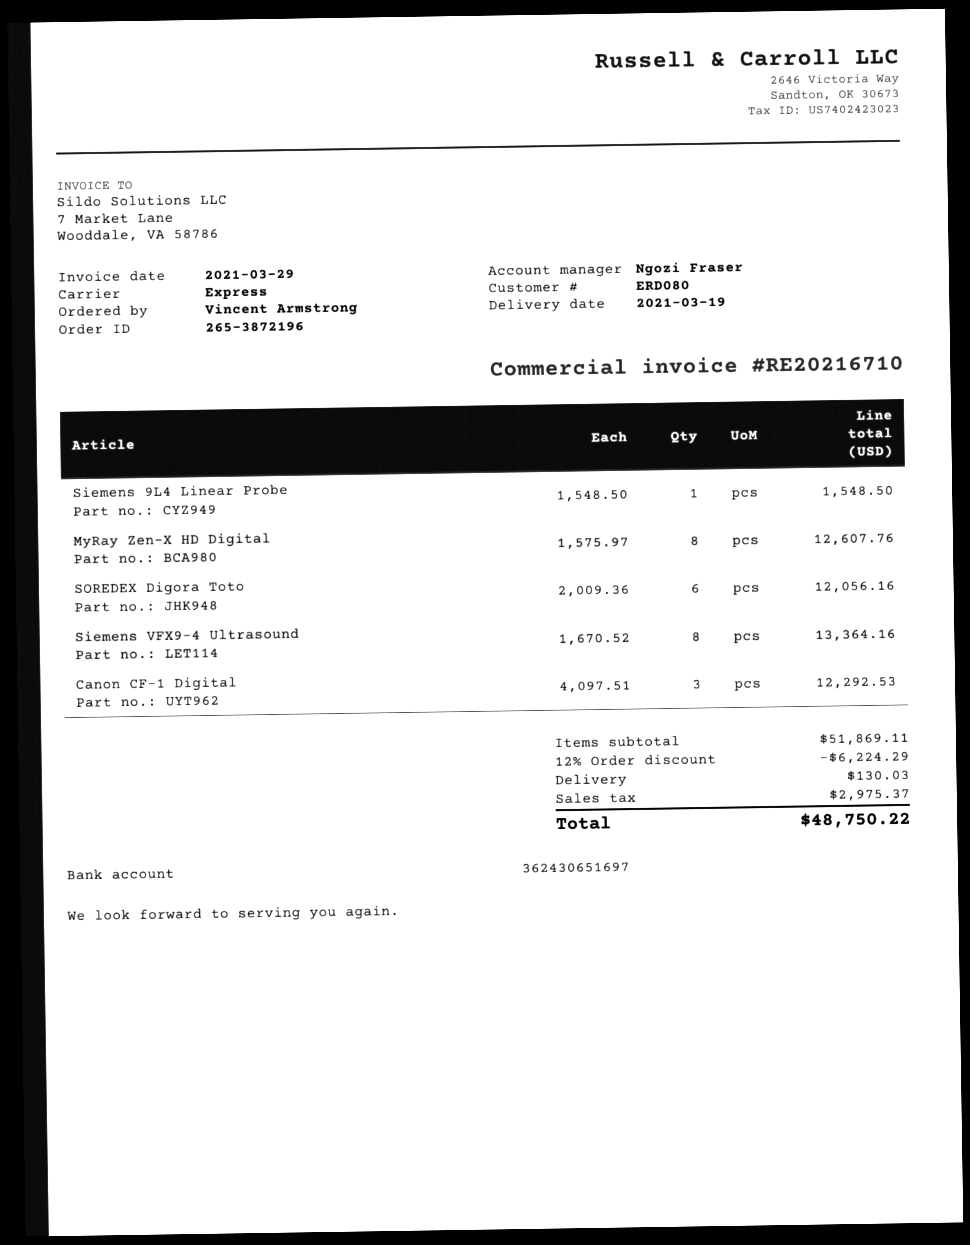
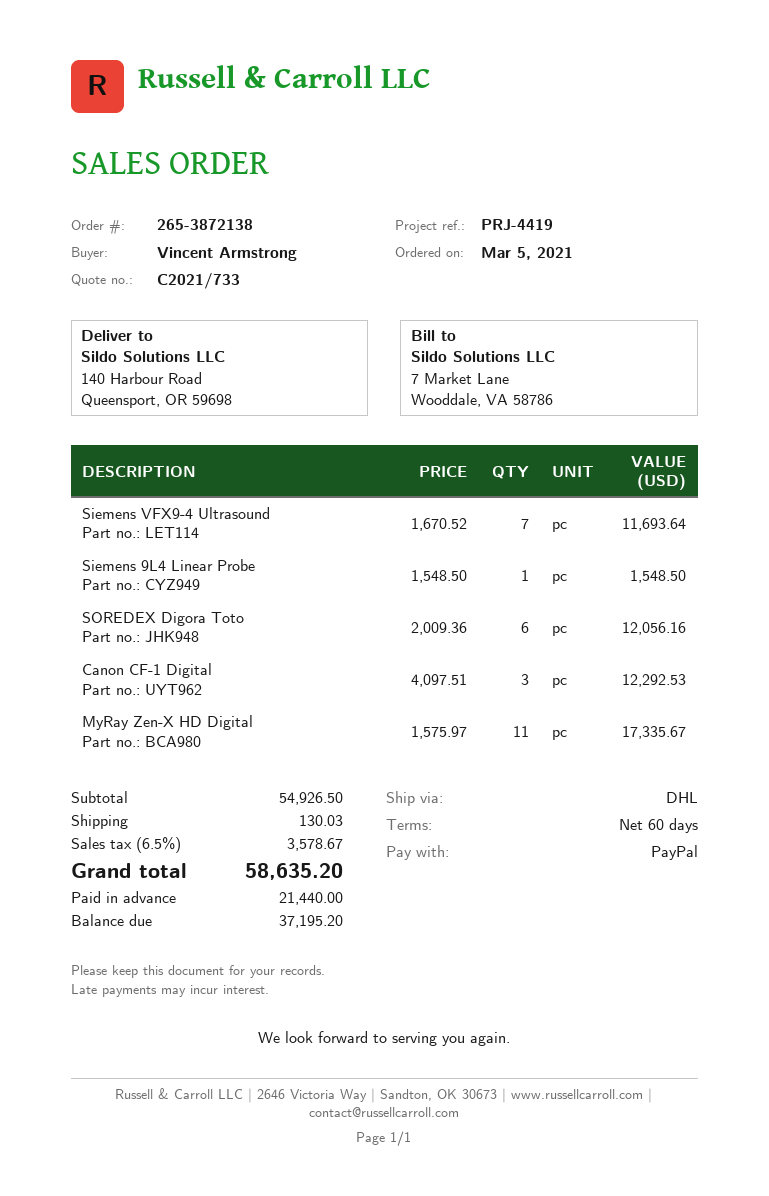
order number: 265-3872196 -> 265-3872138
shipping method: express -> DHL
MyRay Zen-X HD Digital: 8 x 1575.97 = 12607.76 -> 11 x 1575.97 = 17335.67
Siemens VFX9-4 Ultrasound: 8 x 1670.52 = 13364.16 -> 7 x 1670.52 = 11693.64
subtotal: 51869.11 -> 54926.50
discount: 12% = 6224.29 -> none
tax: 2975.37 -> 3578.67
total: 48750.22 -> 58635.20

